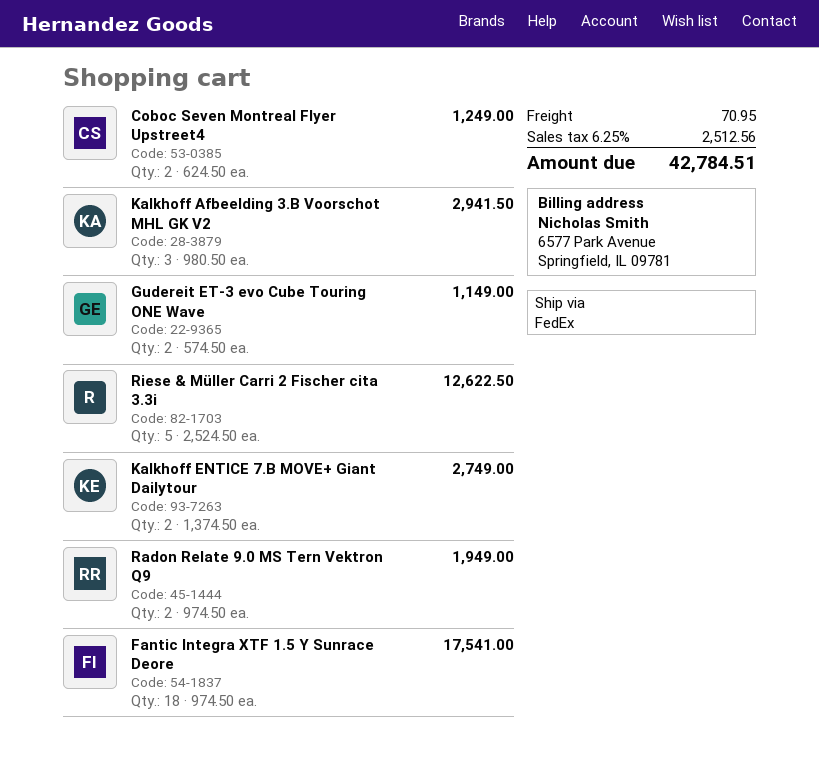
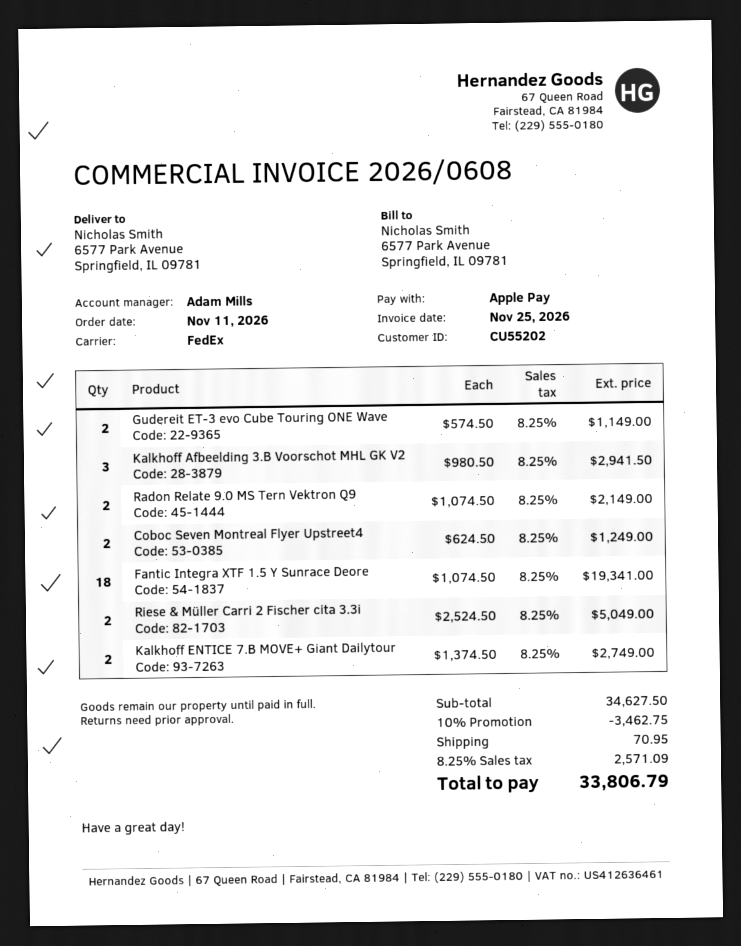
Riese & Müller Carri 2 Fischer cita 3.3i: 5 x 2524.50 = 12622.50 -> 2 x 2524.50 = 5049.00
Radon Relate 9.0 MS Tern Vektron Q9: 2 x 974.50 = 1949.00 -> 2 x 1074.50 = 2149.00
Fantic Integra XTF 1.5 Y Sunrace Deore: 18 x 974.50 = 17541.00 -> 18 x 1074.50 = 19341.00
discount: none -> 10% = 3462.75
tax: 6.25% = 2512.56 -> 8.25% = 2571.09
total: 42784.51 -> 33806.79

